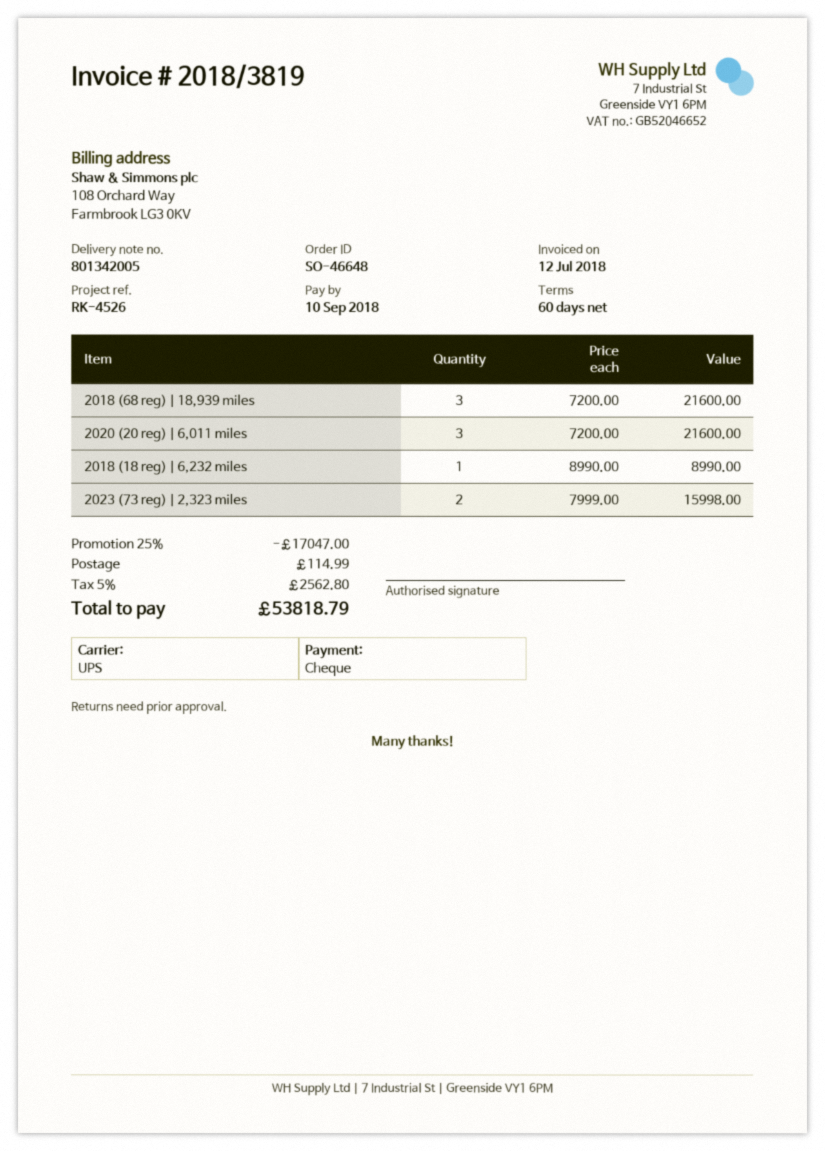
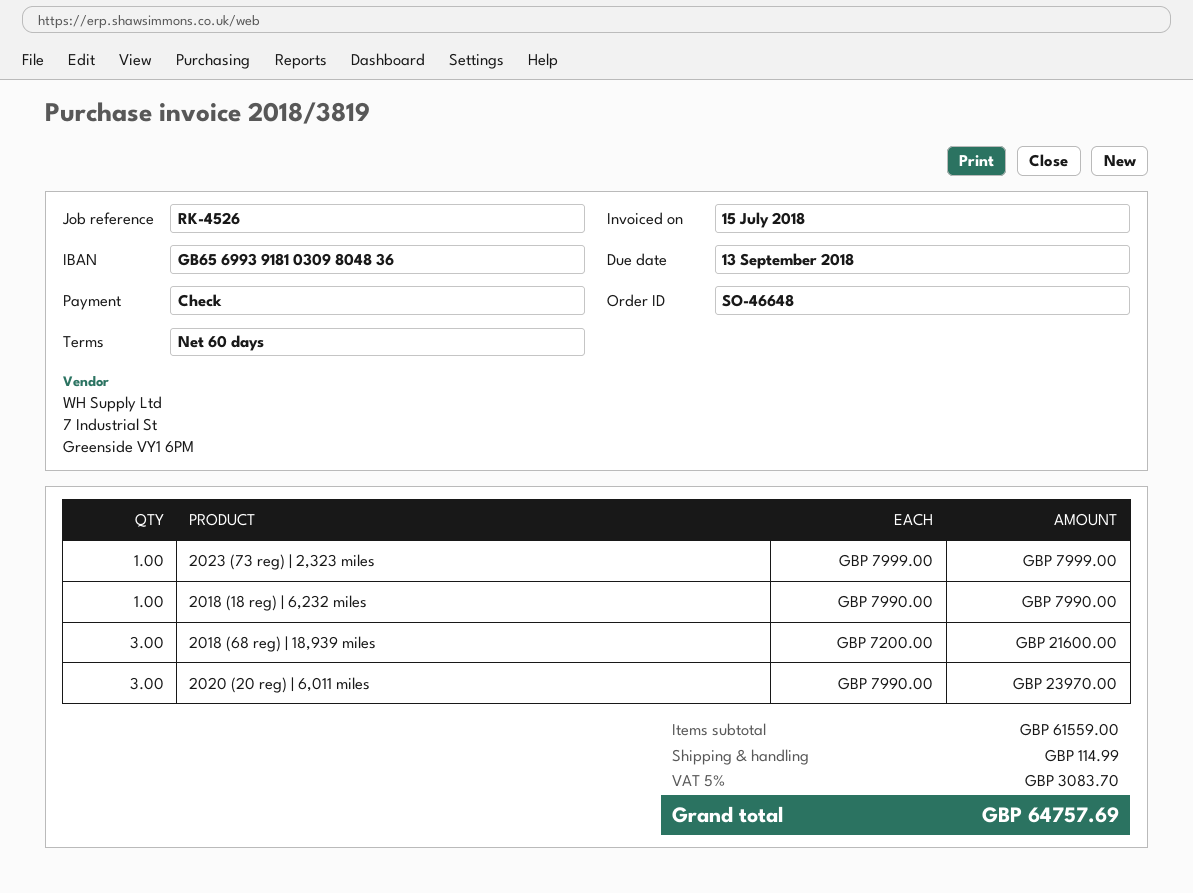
invoice date: 2018-07-12 -> 2018-07-15
due date: 2018-09-10 -> 2018-09-13
2020 (20 reg) | 6,011 miles: 3 x 7200.00 = 21600.00 -> 3 x 7990.00 = 23970.00
2018 (18 reg) | 6,232 miles: 1 x 8990.00 = 8990.00 -> 1 x 7990.00 = 7990.00
2023 (73 reg) | 2,323 miles: 2 x 7999.00 = 15998.00 -> 1 x 7999.00 = 7999.00
discount: 25% = 17047.00 -> none
tax: 5% = 2562.80 -> 5% = 3083.70
total: 53818.79 -> 64757.69

